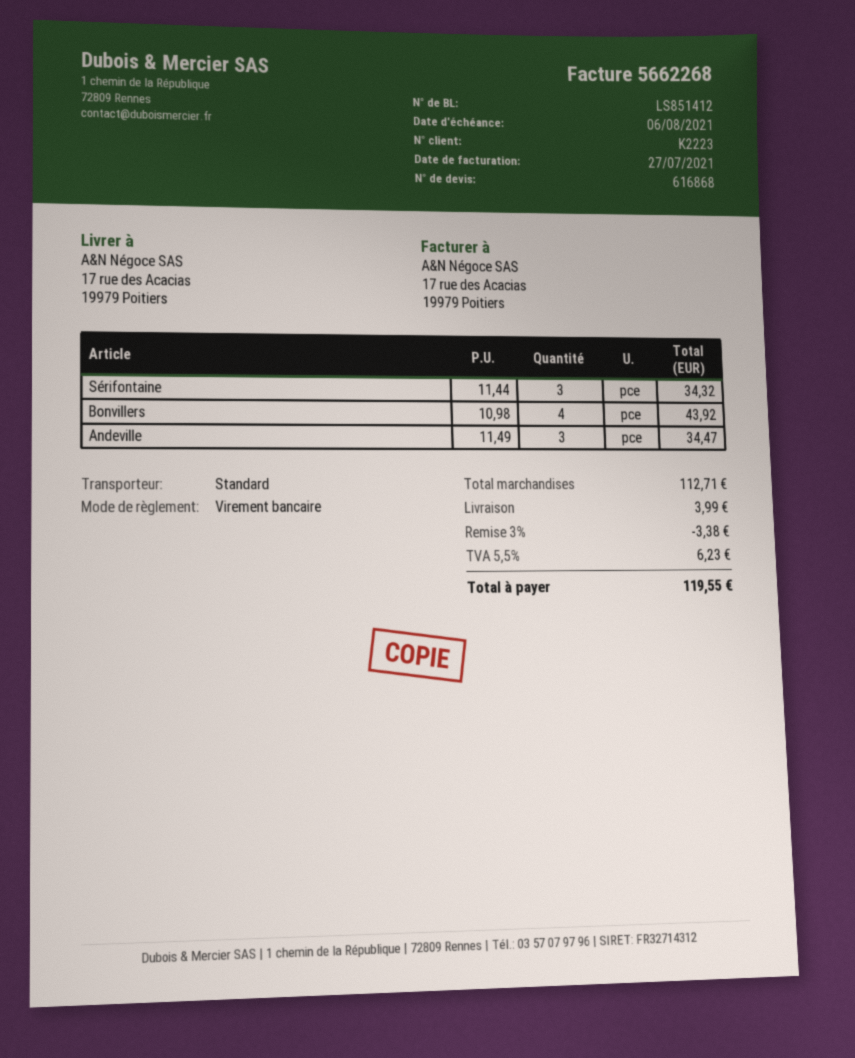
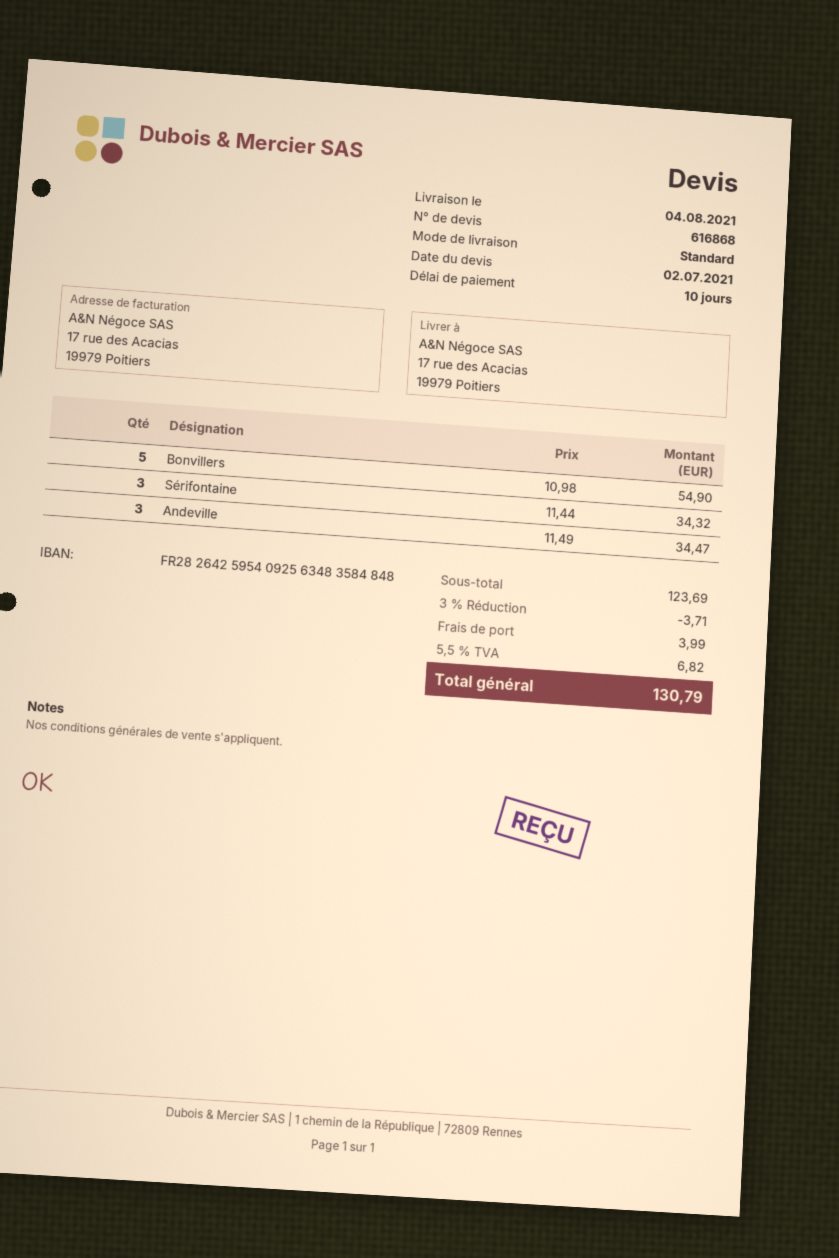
Bonvillers: 4 x 10.98 = 43.92 -> 5 x 10.98 = 54.90
subtotal: 112.71 -> 123.69
discount: 3% = 3.38 -> 3% = 3.71
tax: 5.5% = 6.23 -> 5.5% = 6.82
total: 119.55 -> 130.79

